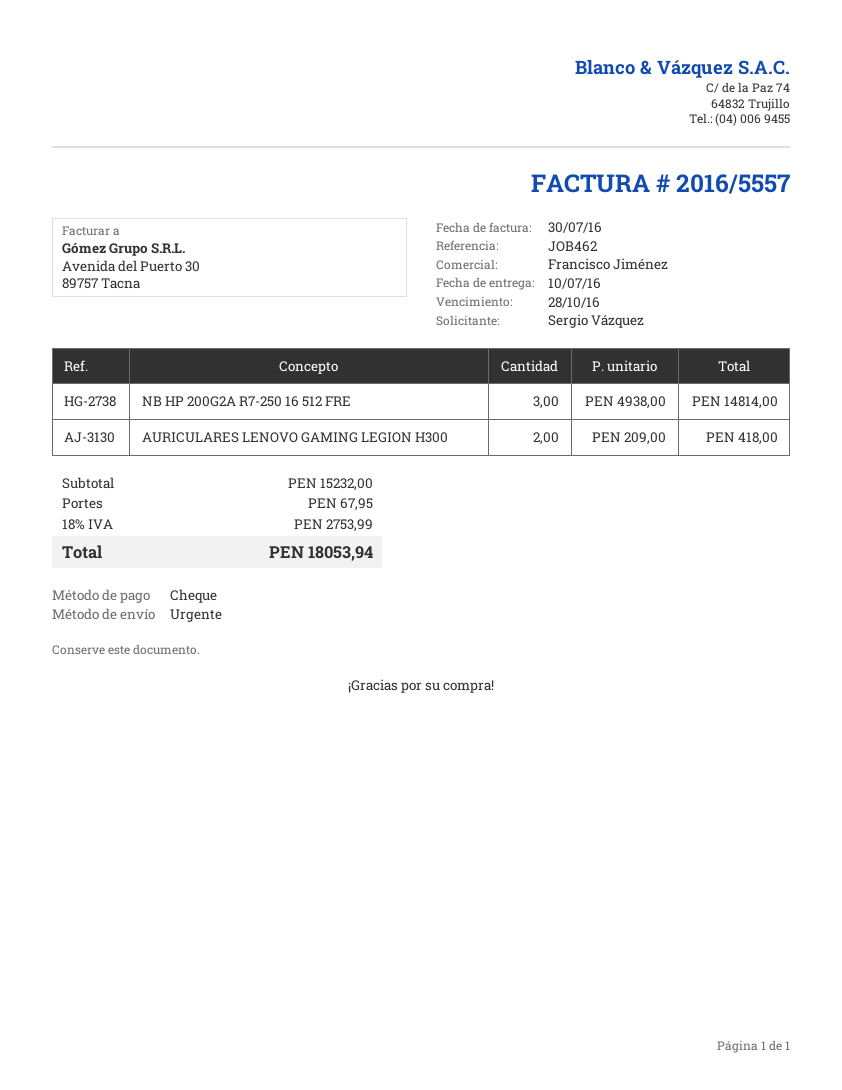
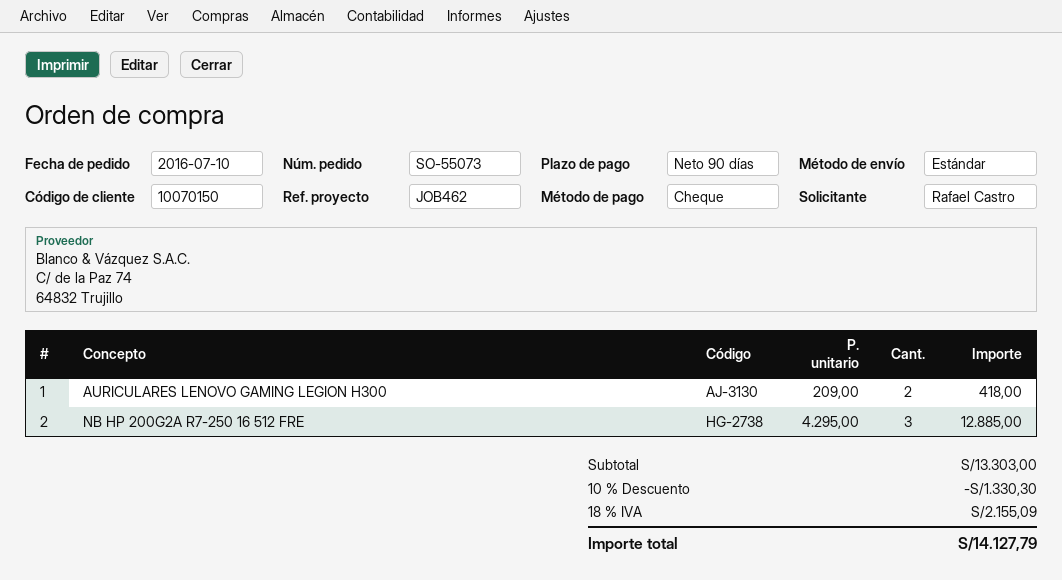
ordered by: Sergio Vázquez -> Rafael Castro
shipping method: express -> standard
NB HP 200G2A R7-250 16 512 FRE: 3 x 4938.00 = 14814.00 -> 3 x 4295.00 = 12885.00
subtotal: 15232.00 -> 13303.00
discount: none -> 10% = 1330.30
shipping: 67.95 -> none
tax: 18% = 2753.99 -> 18% = 2155.09
total: 18053.94 -> 14127.79

